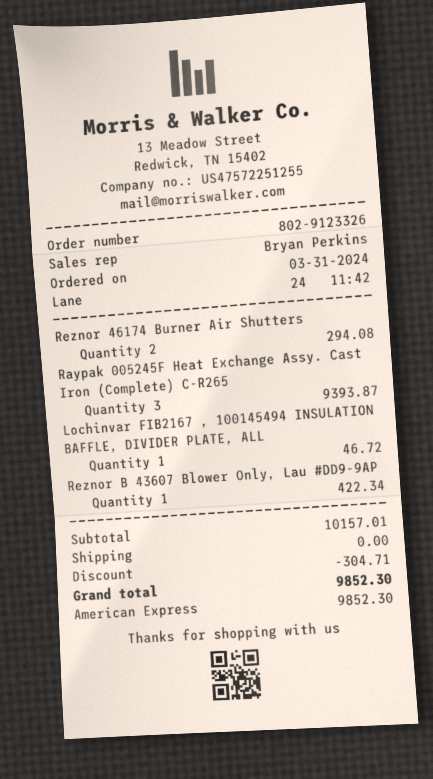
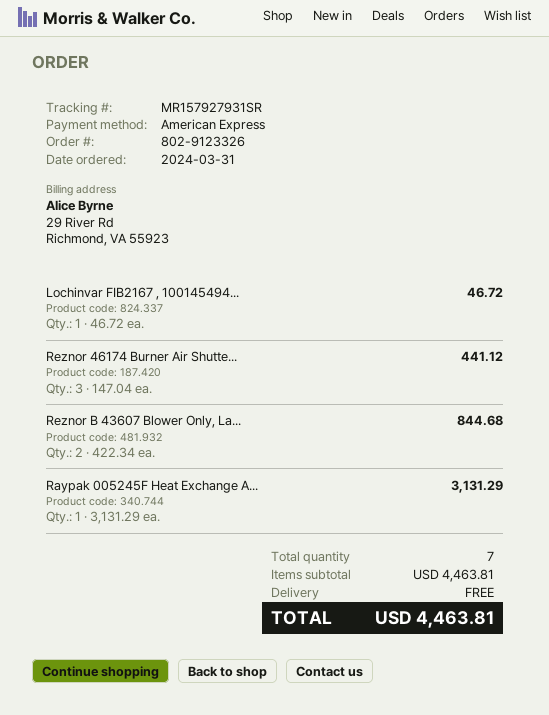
Reznor 46174 Burner Air Shutters: 2 for 294.08 -> 3 for 441.12
Raypak 005245F Heat Exchange Assy. Cast Iron (Complete) C-R265: 3 for 9393.87 -> 1 for 3131.29
Reznor B 43607 Blower Only, Lau #DD9-9AP: 1 for 422.34 -> 2 for 844.68
subtotal: 10157.01 -> 4463.81
discount: 304.71 -> none
total: 9852.30 -> 4463.81

